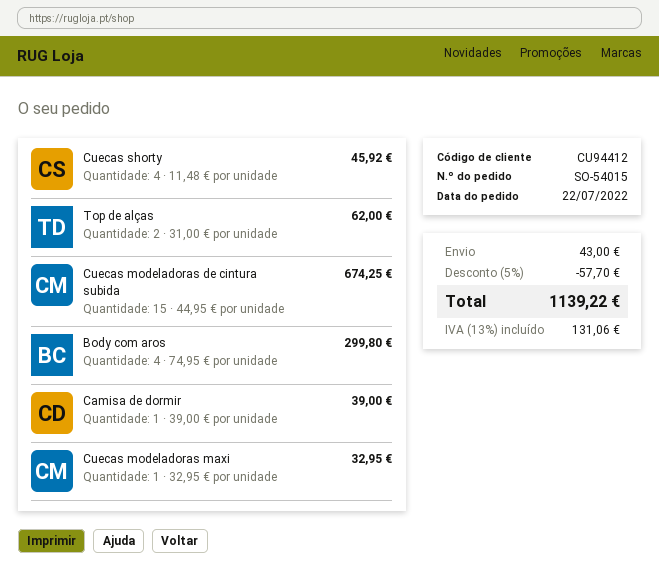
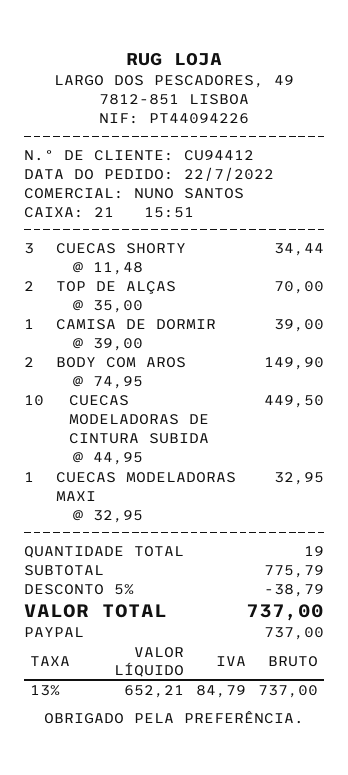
Cuecas shorty: 4 x 11.48 = 45.92 -> 3 x 11.48 = 34.44
Top de alças: 2 x 31.00 = 62.00 -> 2 x 35.00 = 70.00
Cuecas modeladoras de cintura subida: 15 x 44.95 = 674.25 -> 10 x 44.95 = 449.50
Body com aros: 4 x 74.95 = 299.80 -> 2 x 74.95 = 149.90
discount: 5% = 57.70 -> 5% = 38.79
shipping: 43.00 -> none
tax: 13% = 131.06 -> 13% = 84.79
total: 1139.22 -> 737.00

